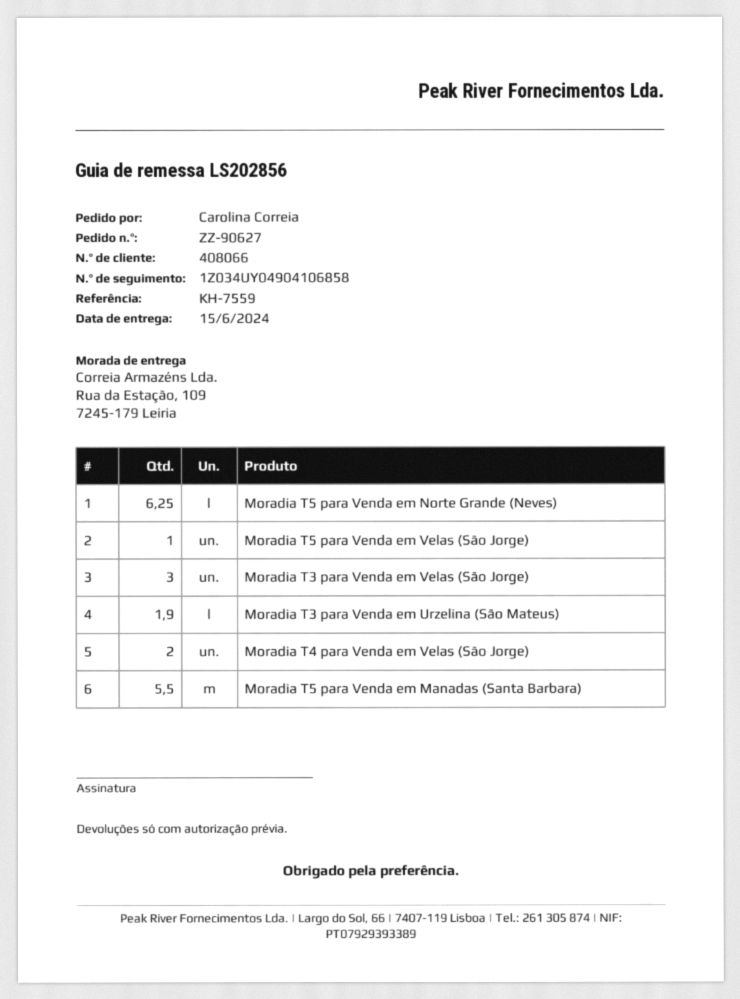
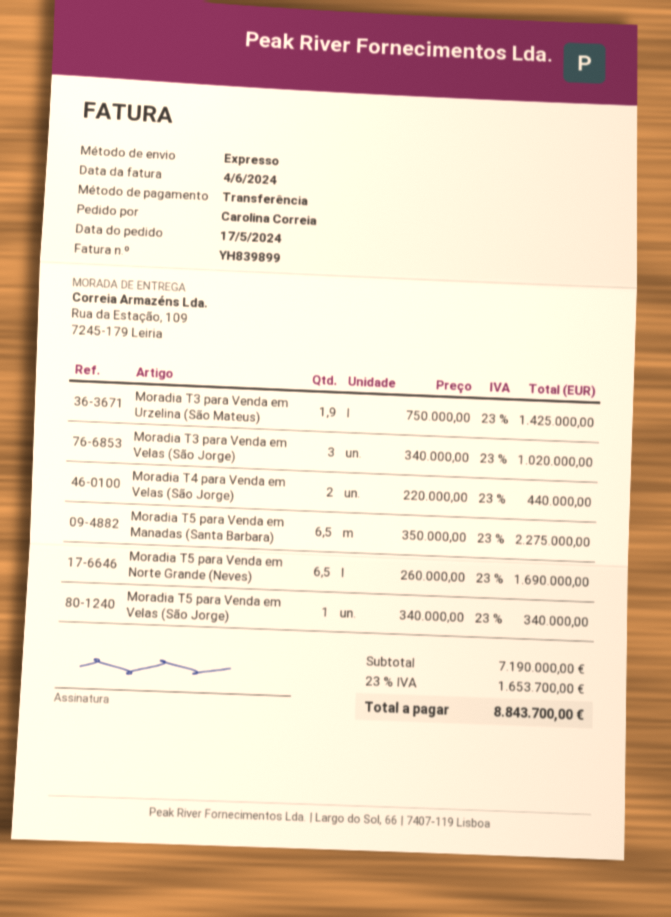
Moradia T5 para Venda em Norte Grande (Neves): 6.25 -> 6.5
Moradia T5 para Venda em Manadas (Santa Barbara): 5.5 -> 6.5

